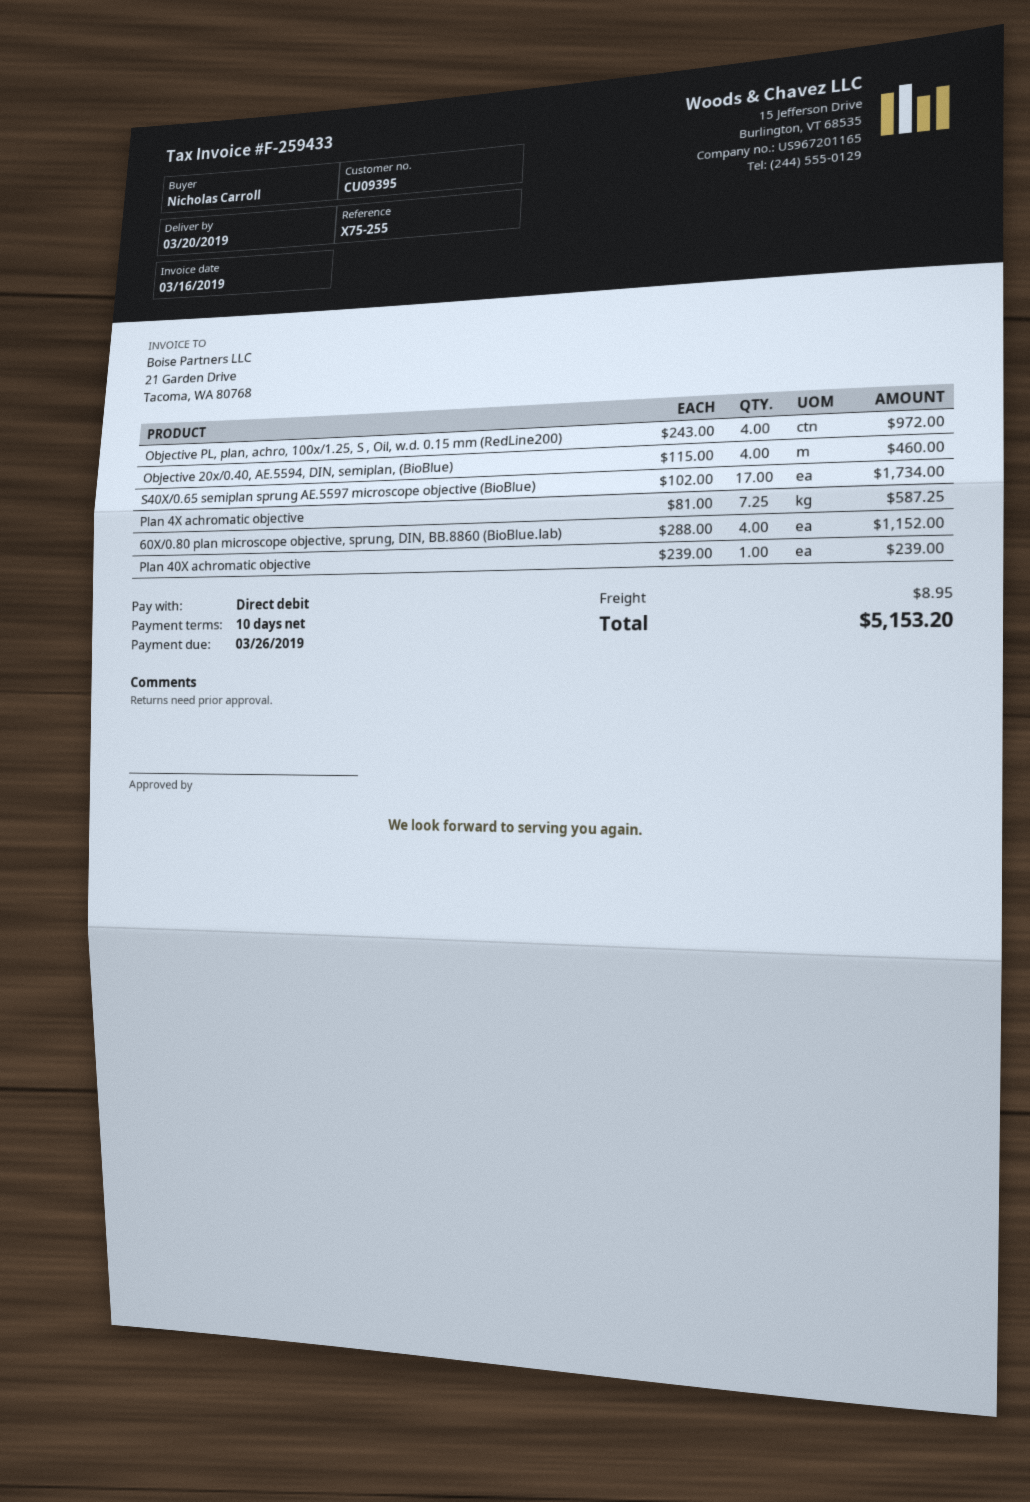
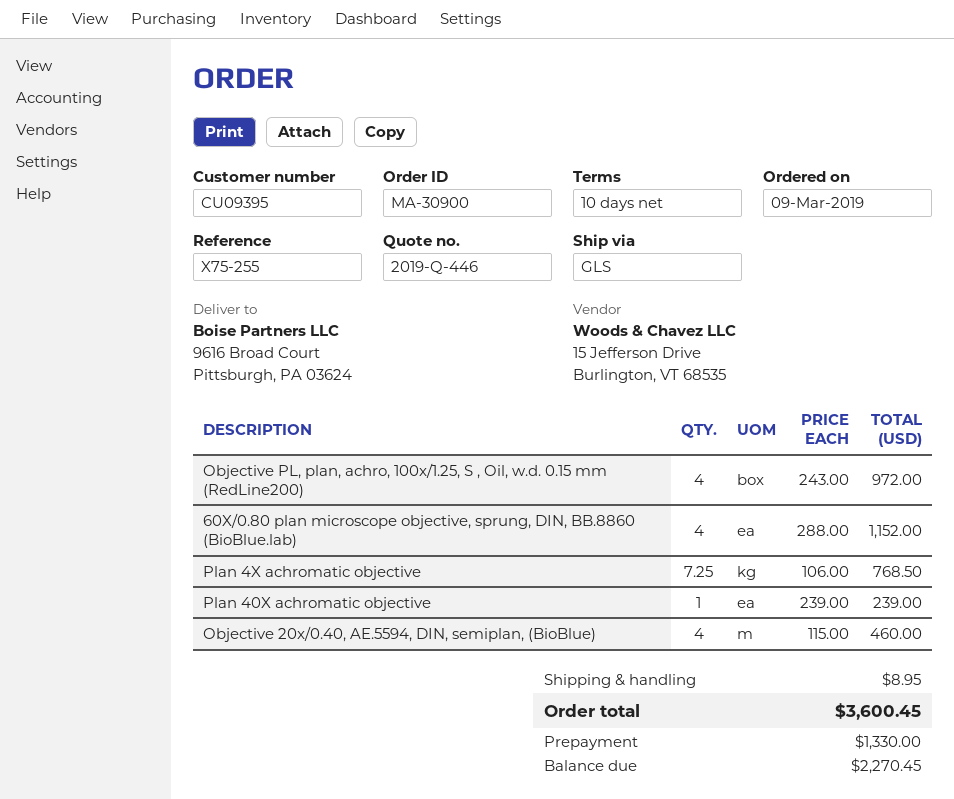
S40X/0.65 semiplan sprung AE.5597 microscope objective (BioBlue): 17 x 102.00 = 1734.00 -> none
Plan 4X achromatic objective: 7.25 x 81.00 = 587.25 -> 7.25 x 106.00 = 768.50
total: 5153.20 -> 3600.45

